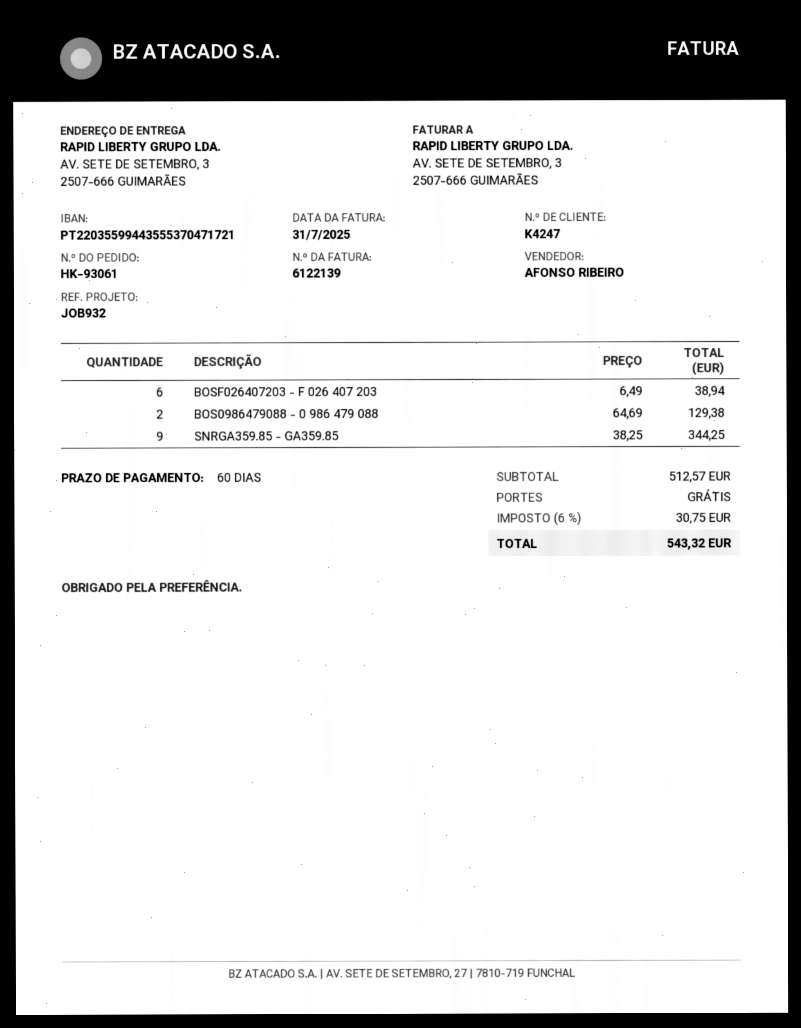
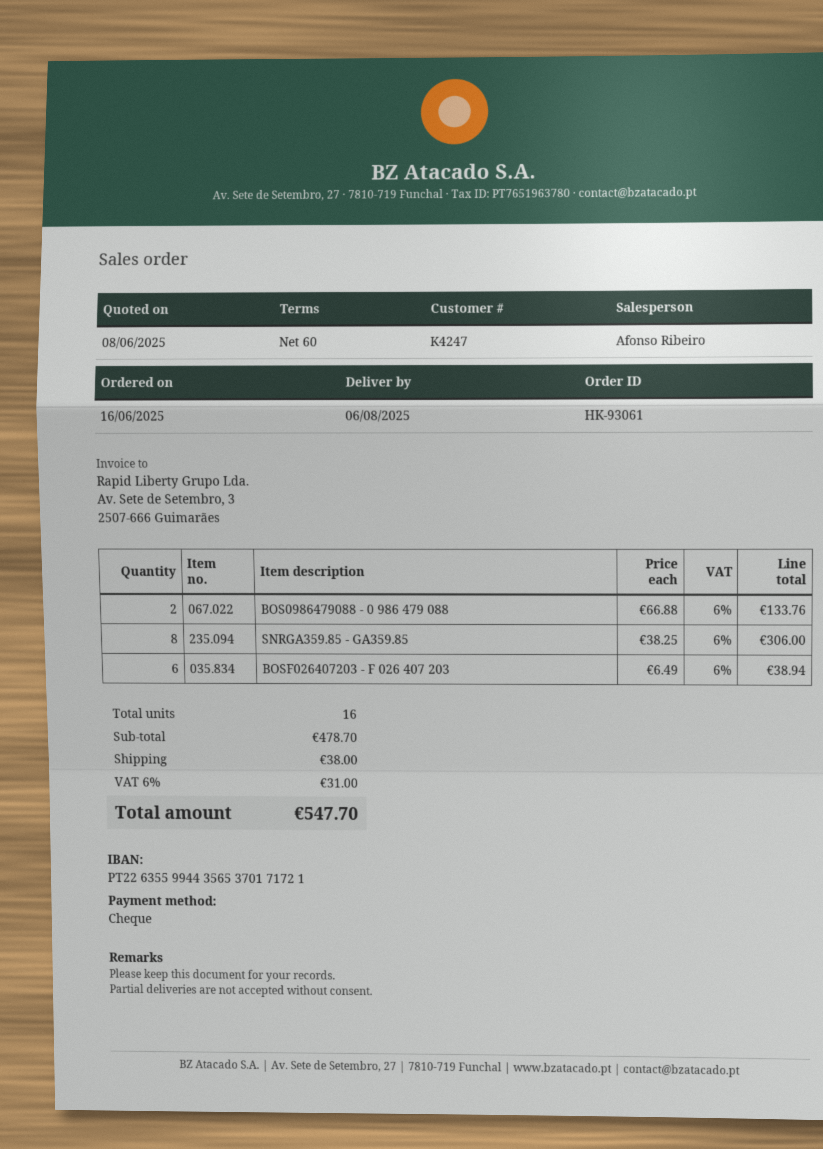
bank account: PT22035599443555370471721 -> PT22635599443565370171721
BOS0986479088 - 0 986 479 088: 2 x 64.69 = 129.38 -> 2 x 66.88 = 133.76
SNRGA359.85 - GA359.85: 9 x 38.25 = 344.25 -> 8 x 38.25 = 306.00
subtotal: 512.57 -> 478.70
shipping: 0.00 -> 38.00
tax: 6% = 30.75 -> 6% = 31.00
total: 543.32 -> 547.70

